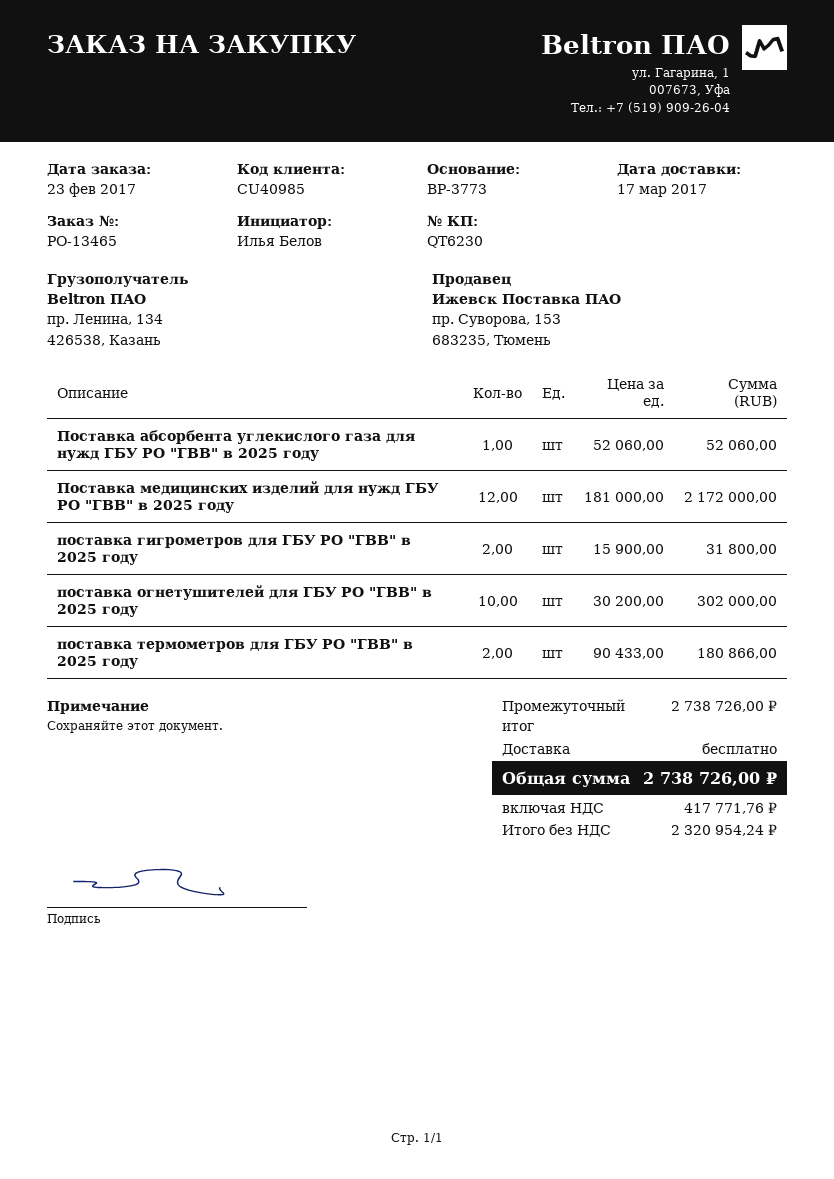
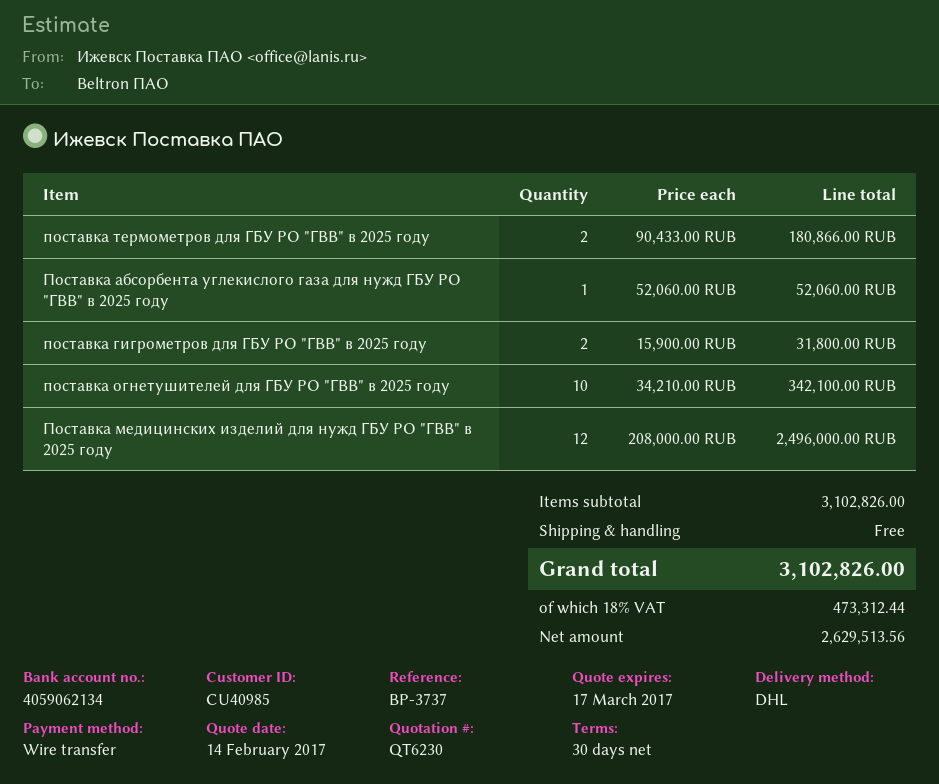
reference: BP-3773 -> BP-3737
Поставка медицинских изделий для нужд ГБУ РО "ГВВ" в 2025 году: 12 x 181000.00 = 2172000.00 -> 12 x 208000.00 = 2496000.00
поставка огнетушителей для ГБУ РО "ГВВ" в 2025 году: 10 x 30200.00 = 302000.00 -> 10 x 34210.00 = 342100.00
subtotal: 2738726.00 -> 3102826.00
net: 2320954.24 -> 2629513.56
tax: 417771.76 -> 473312.44
total: 2738726.00 -> 3102826.00

